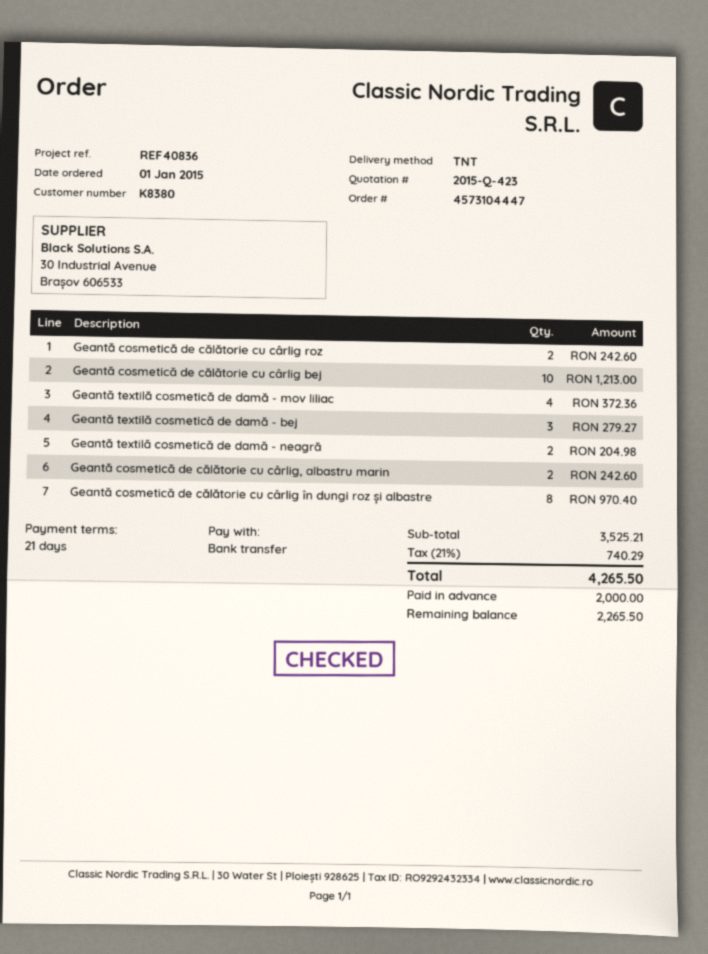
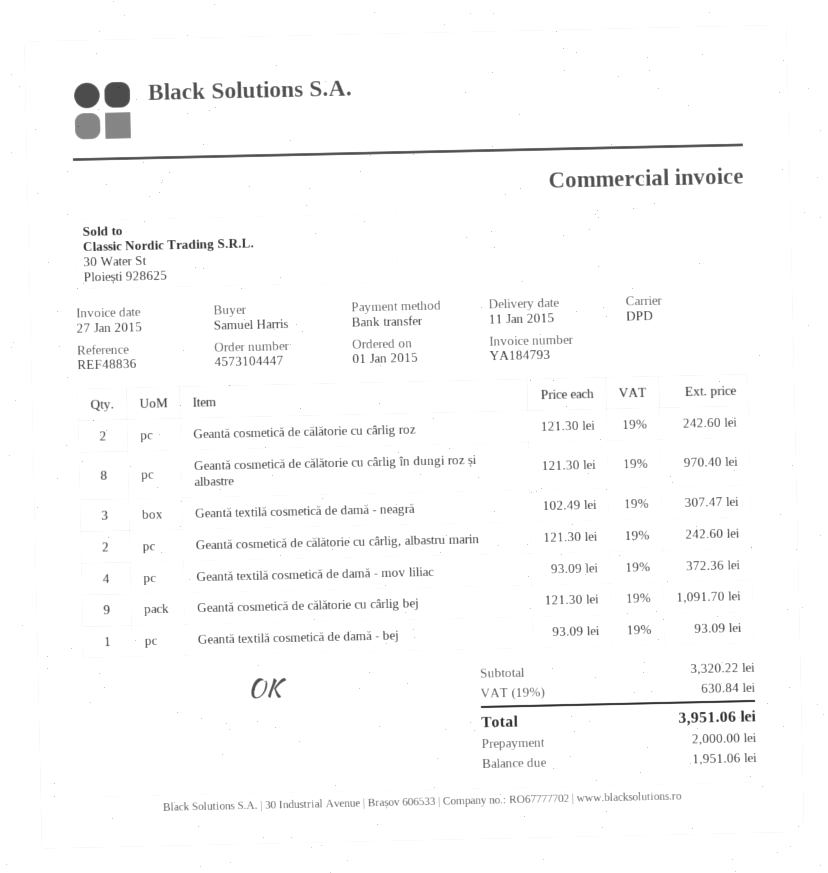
reference: REF40836 -> REF48836
shipping method: TNT -> DPD
Geantă cosmetică de călătorie cu cârlig bej: 10 for 1213.00 -> 9 for 1091.70
Geantă textilă cosmetică de damă - bej: 3 for 279.27 -> 1 for 93.09
Geantă textilă cosmetică de damă - neagră: 2 for 204.98 -> 3 for 307.47
subtotal: 3525.21 -> 3320.22
tax: 21% = 740.29 -> 19% = 630.84
total: 4265.50 -> 3951.06
balance: 2265.50 -> 1951.06

